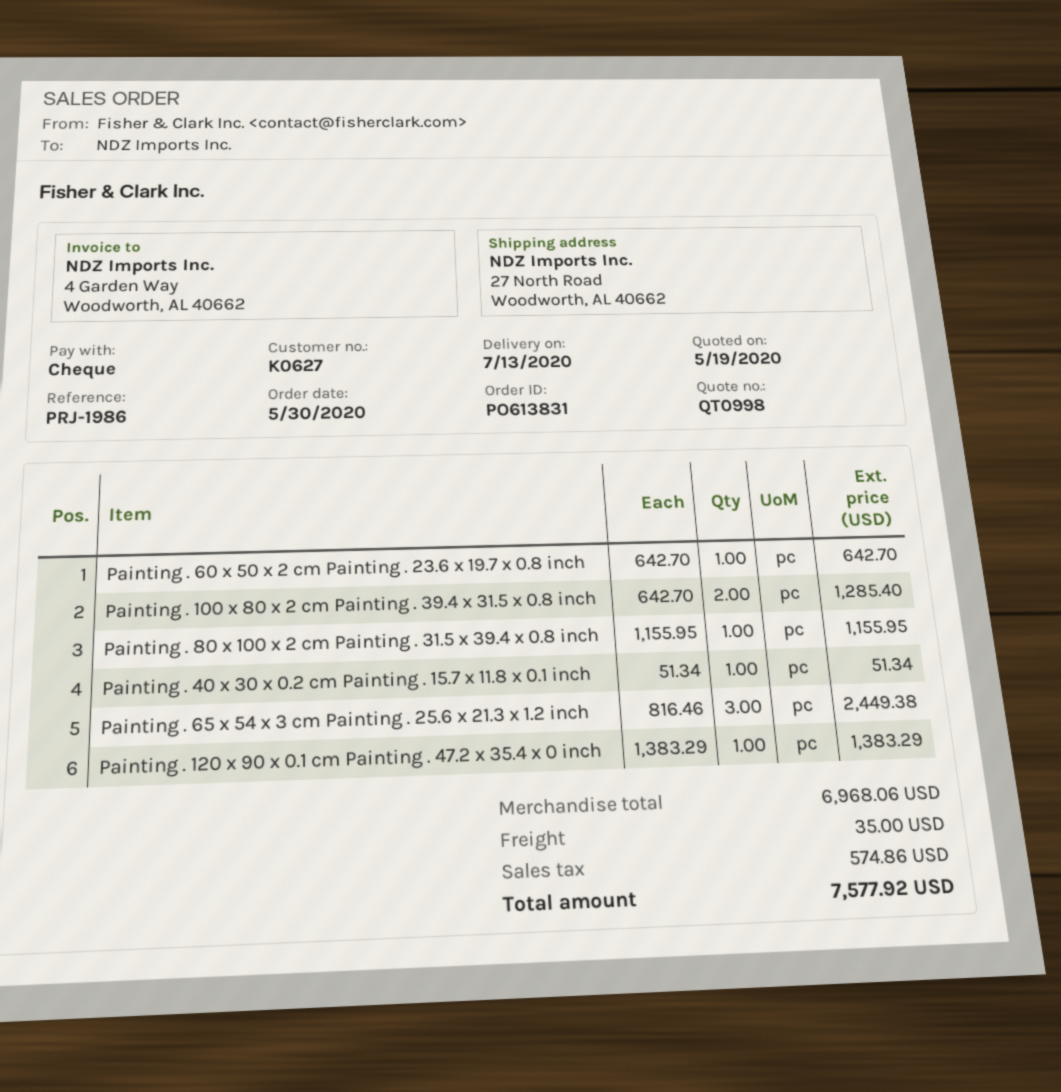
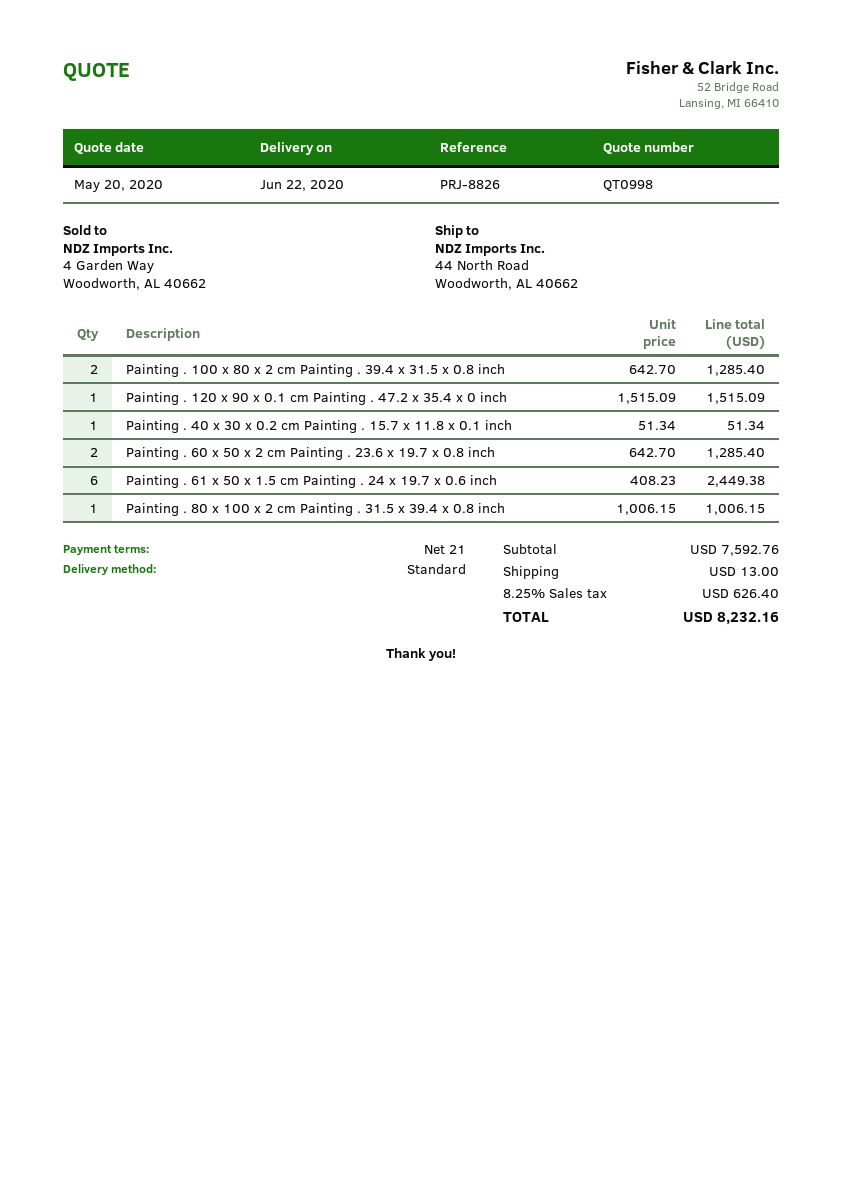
quote date: 2020-05-19 -> 2020-05-20
delivery date: 2020-07-13 -> 2020-06-22
reference: PRJ-1986 -> PRJ-8826
ship to: 27 North Road, Woodworth, AL 40662 -> 44 North Road, Woodworth, AL 40662
Painting . 60 x 50 x 2 cm Painting . 23.6 x 19.7 x 0.8 inch: 1 x 642.70 = 642.70 -> 2 x 642.70 = 1285.40
Painting . 80 x 100 x 2 cm Painting . 31.5 x 39.4 x 0.8 inch: 1 x 1155.95 = 1155.95 -> 1 x 1006.15 = 1006.15
Painting . 65 x 54 x 3 cm Painting . 25.6 x 21.3 x 1.2 inch: 3 x 816.46 = 2449.38 -> none
Painting . 120 x 90 x 0.1 cm Painting . 47.2 x 35.4 x 0 inch: 1 x 1383.29 = 1383.29 -> 1 x 1515.09 = 1515.09
Painting . 61 x 50 x 1.5 cm Painting . 24 x 19.7 x 0.6 inch: none -> 6 x 408.23 = 2449.38
subtotal: 6968.06 -> 7592.76
shipping: 35.00 -> 13.00
tax: 574.86 -> 626.40
total: 7577.92 -> 8232.16

